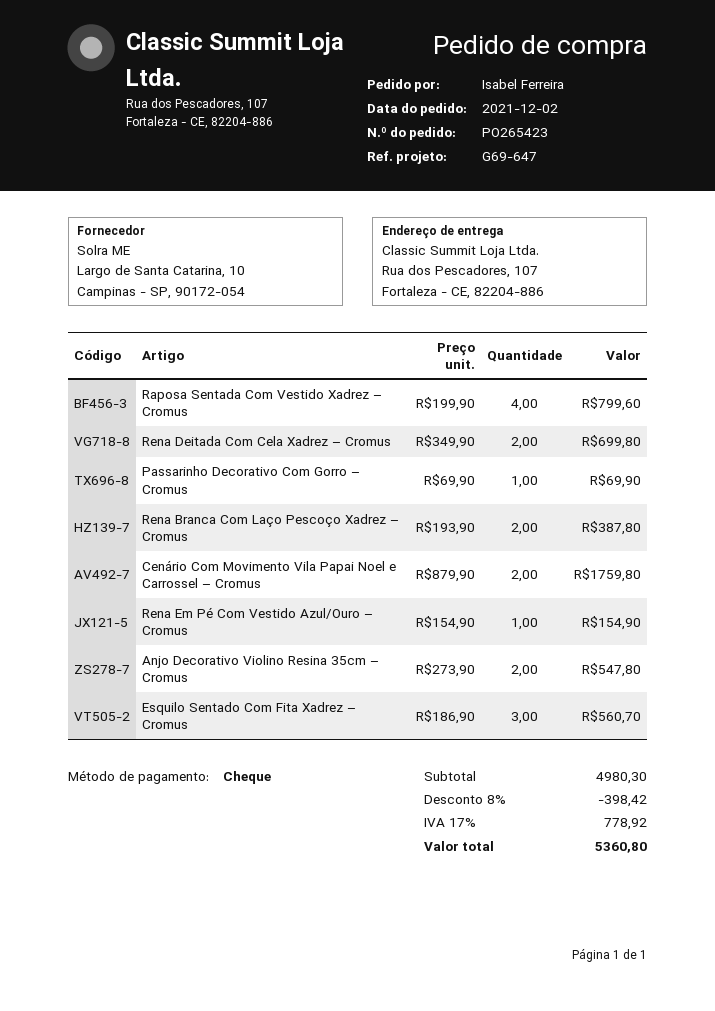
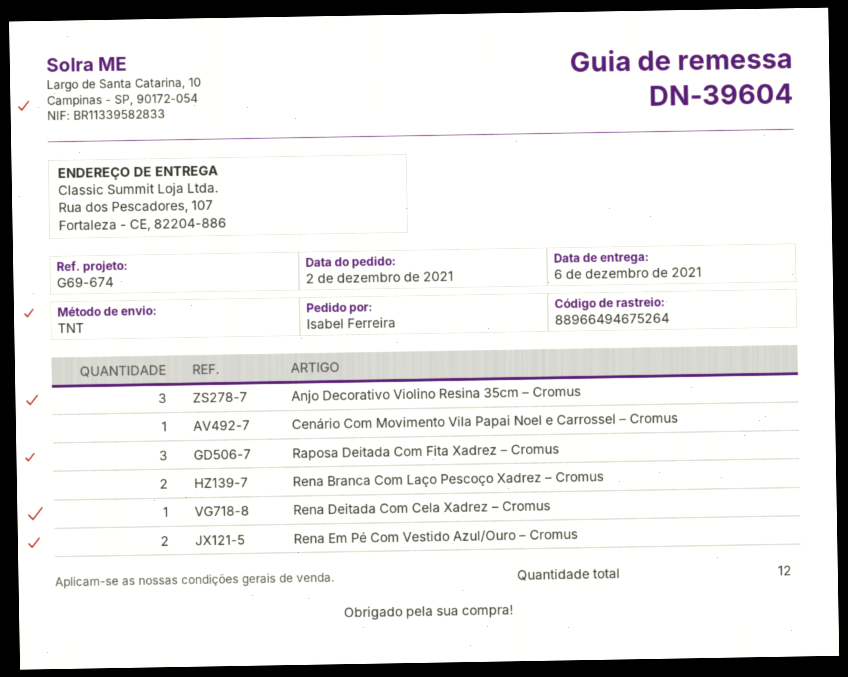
reference: G69-647 -> G69-674
Raposa Sentada Com Vestido Xadrez – Cromus: 4 -> none
Rena Deitada Com Cela Xadrez – Cromus: 2 -> 1
Passarinho Decorativo Com Gorro – Cromus: 1 -> none
Cenário Com Movimento Vila Papai Noel e Carrossel – Cromus: 2 -> 1
Rena Em Pé Com Vestido Azul/Ouro – Cromus: 1 -> 2
Anjo Decorativo Violino Resina 35cm – Cromus: 2 -> 3
Esquilo Sentado Com Fita Xadrez – Cromus: 3 -> none
Raposa Deitada Com Fita Xadrez – Cromus: none -> 3

